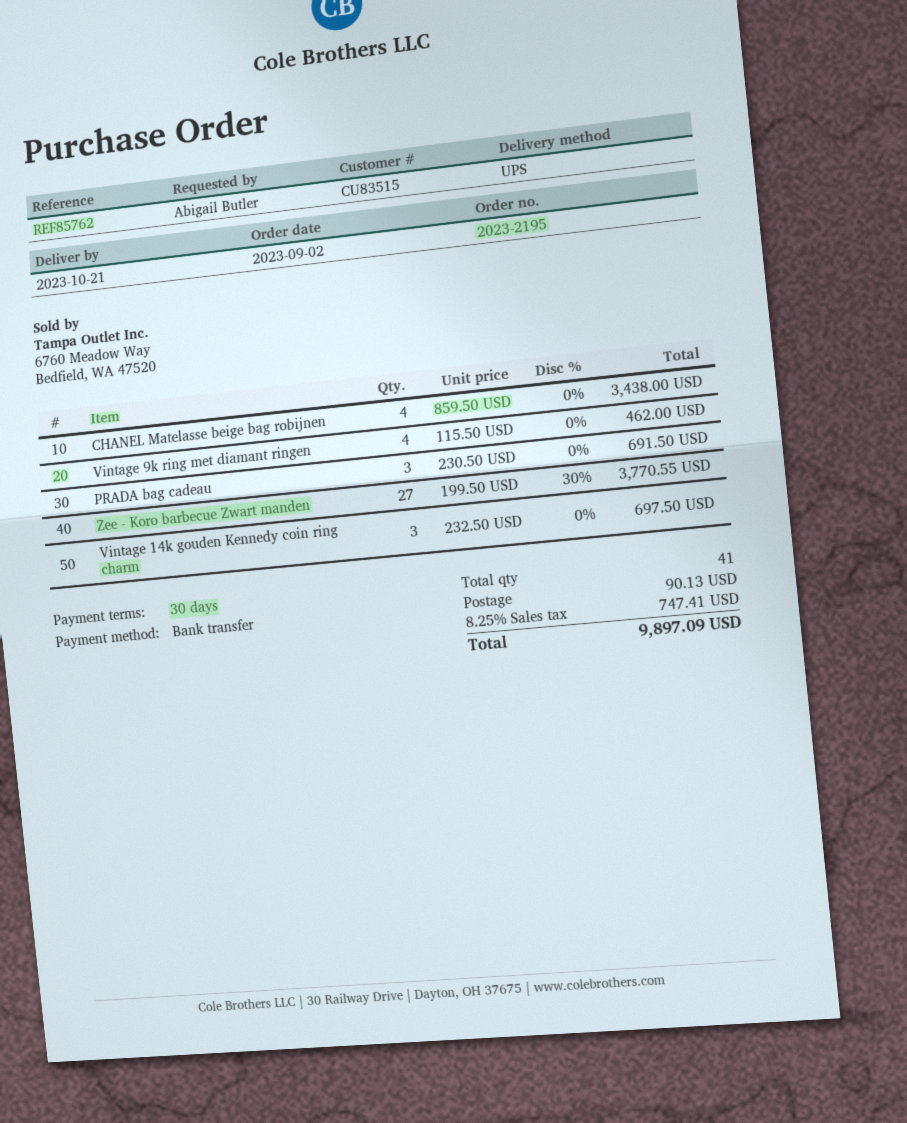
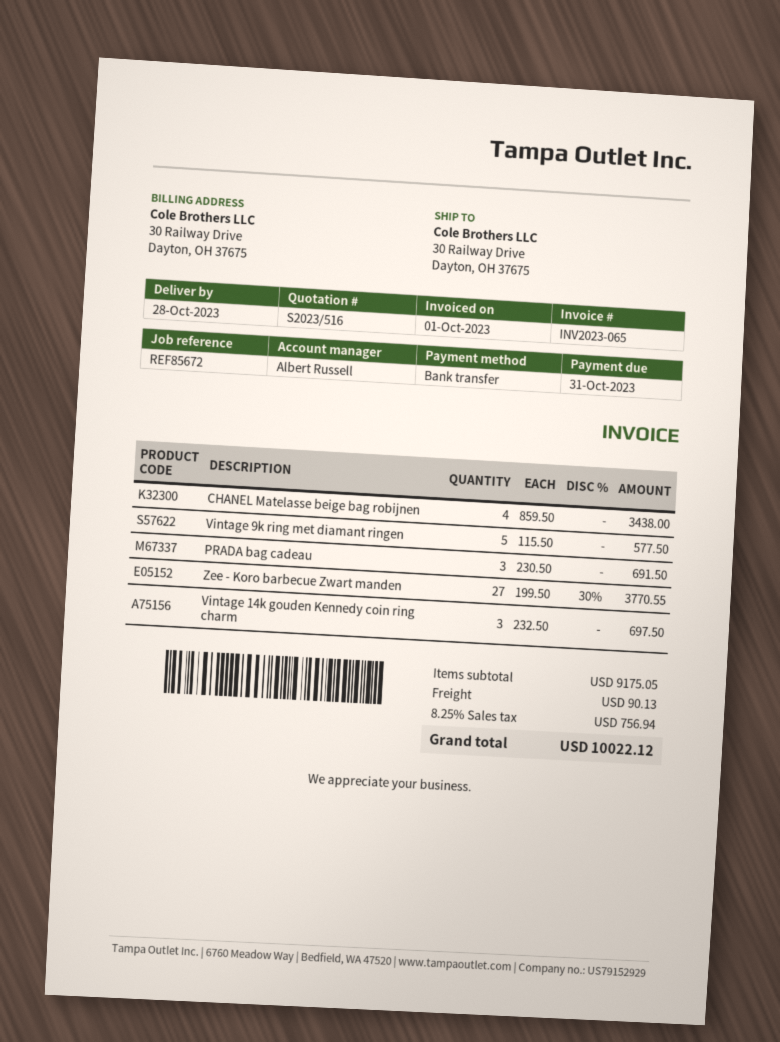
delivery date: 2023-10-21 -> 2023-10-28
reference: REF85762 -> REF85672
Vintage 9k ring met diamant ringen: 4 x 115.50 = 462.00 -> 5 x 115.50 = 577.50
tax: 8.25% = 747.41 -> 8.25% = 756.94
total: 9897.09 -> 10022.12

